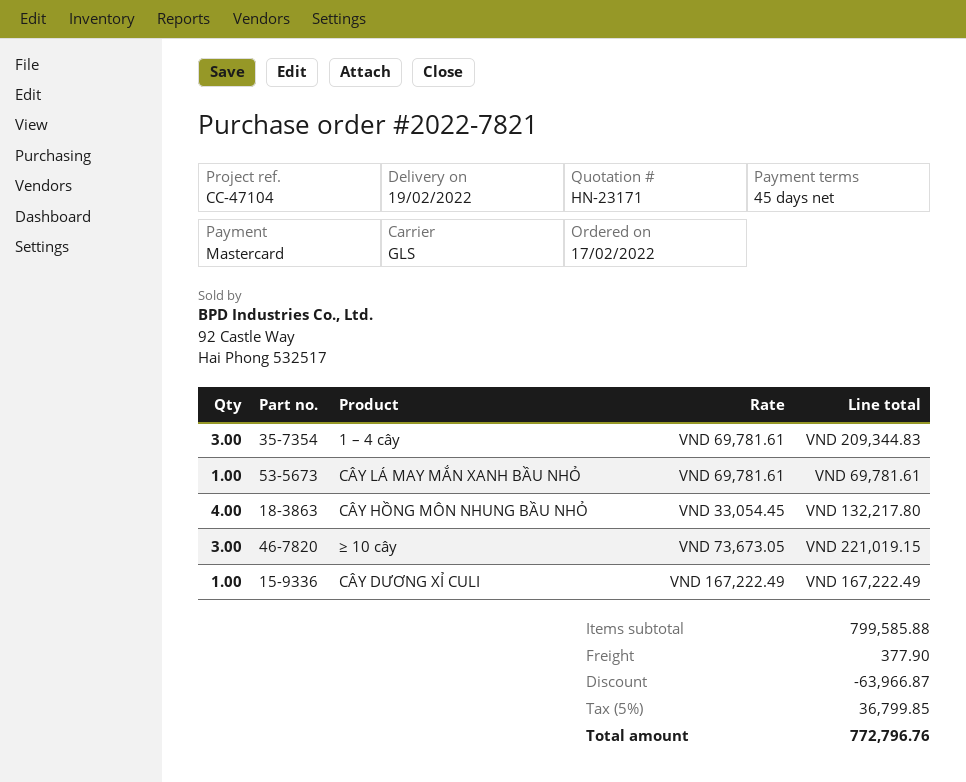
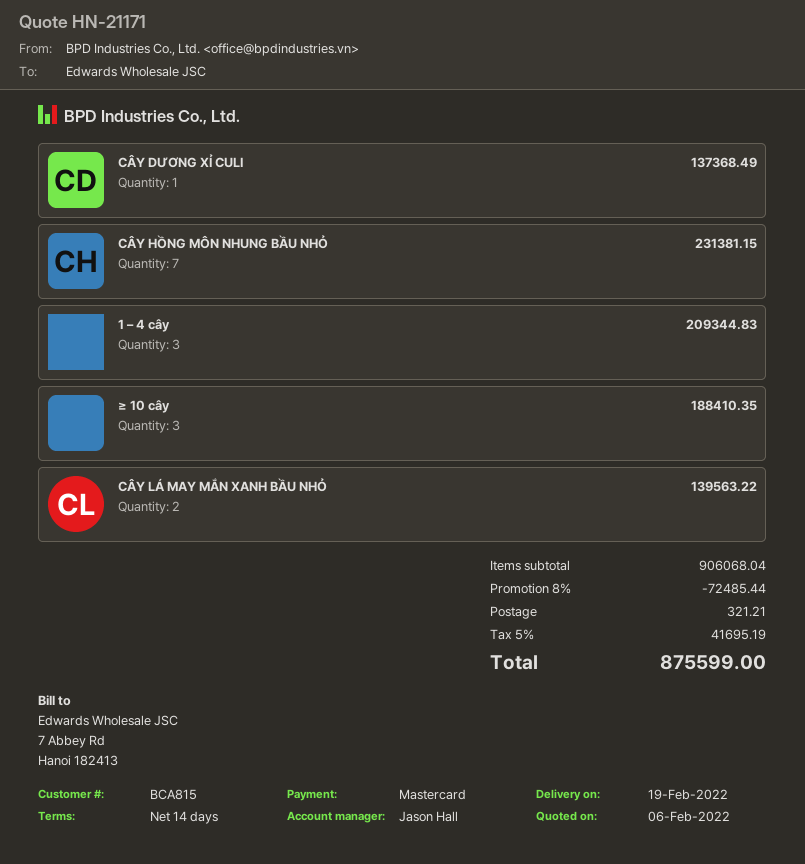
quote number: HN-23171 -> HN-21171
payment terms: 45 days -> 14 days
CÂY LÁ MAY MẮN XANH BẦU NHỎ: 1 for 69781.61 -> 2 for 139563.22
CÂY HỒNG MÔN NHUNG BẦU NHỎ: 4 for 132217.80 -> 7 for 231381.15
≥ 10 cây: 3 for 221019.15 -> 3 for 188410.35
CÂY DƯƠNG XỈ CULI: 1 for 167222.49 -> 1 for 137368.49
subtotal: 799585.88 -> 906068.04
discount: 63966.87 -> 72485.44
shipping: 377.90 -> 321.21
tax: 5% = 36799.85 -> 5% = 41695.19
total: 772796.76 -> 875599.00

